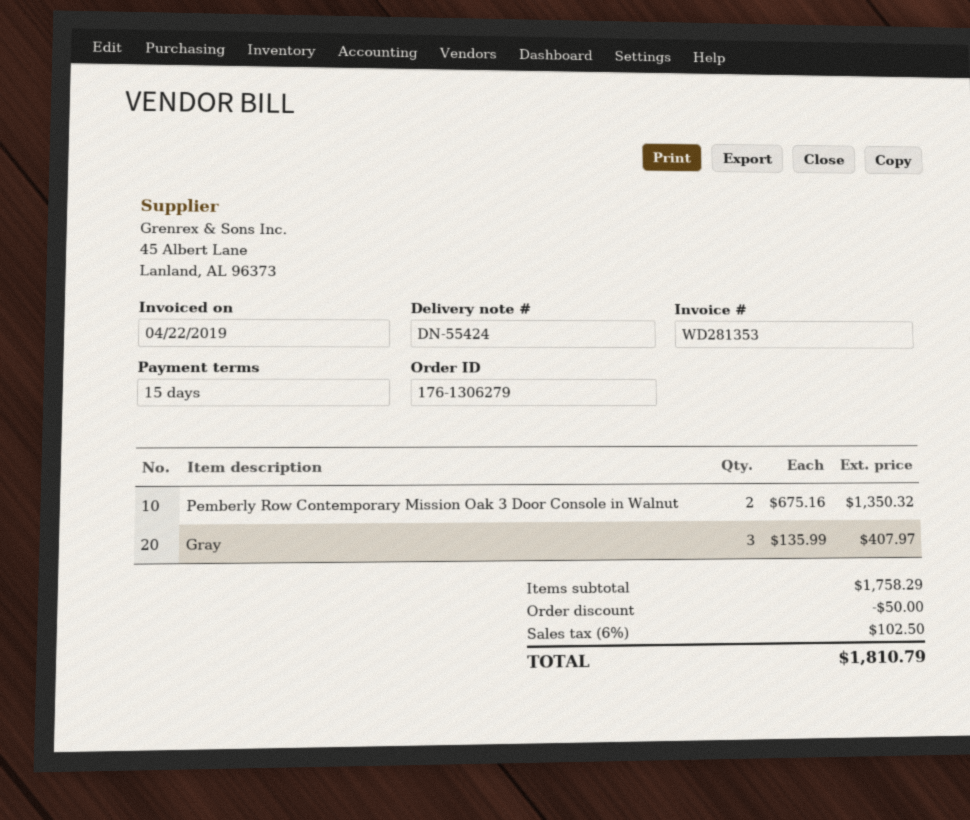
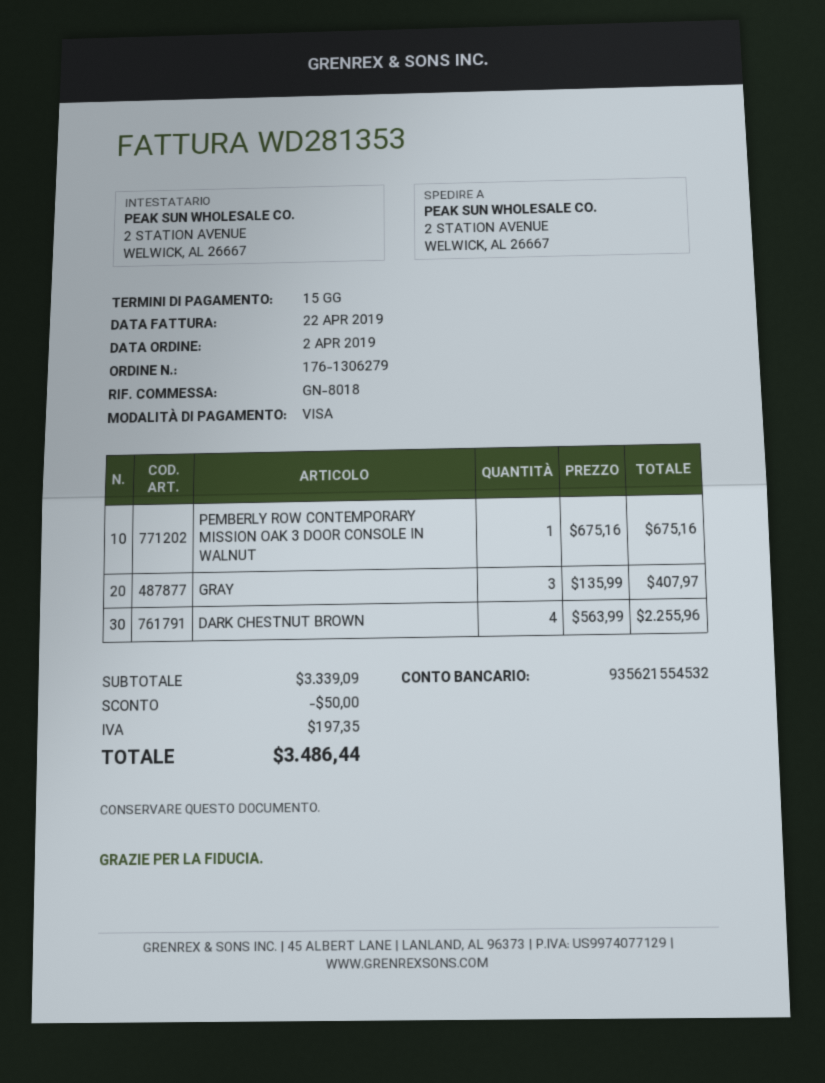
Pemberly Row Contemporary Mission Oak 3 Door Console in Walnut: 2 x 675.16 = 1350.32 -> 1 x 675.16 = 675.16
DARK CHESTNUT BROWN: none -> 4 x 563.99 = 2255.96
subtotal: 1758.29 -> 3339.09
tax: 102.50 -> 197.35
total: 1810.79 -> 3486.44

